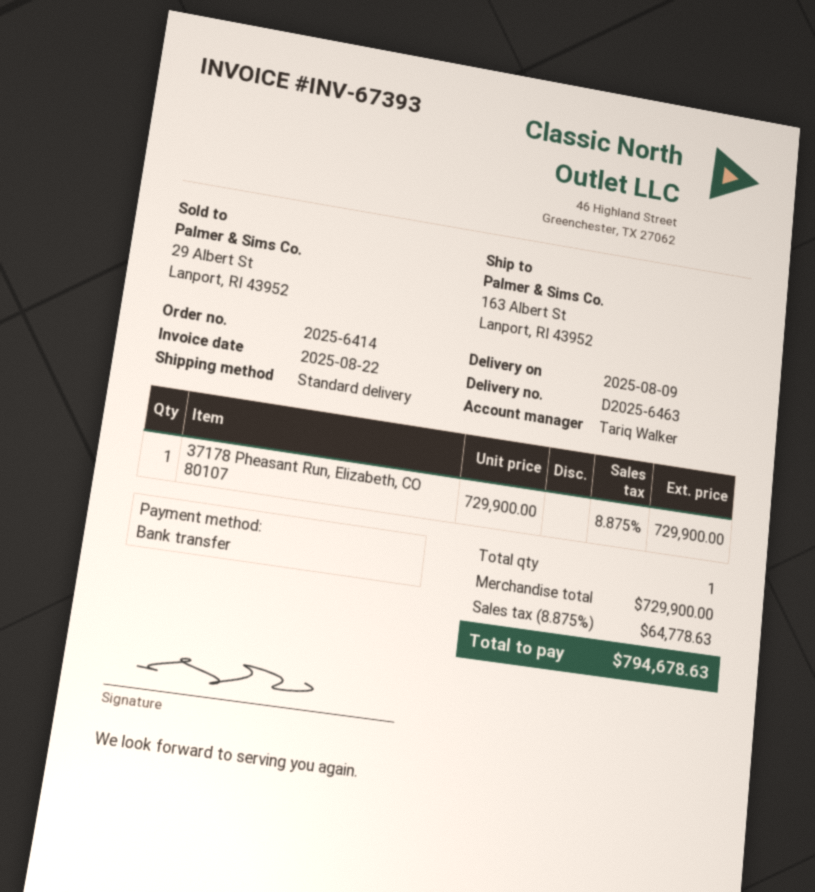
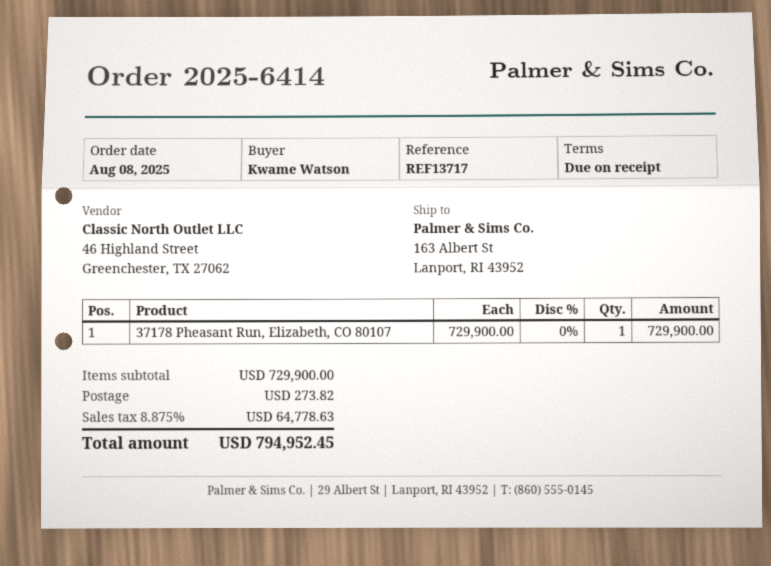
shipping: none -> 273.82
total: 794678.63 -> 794952.45

